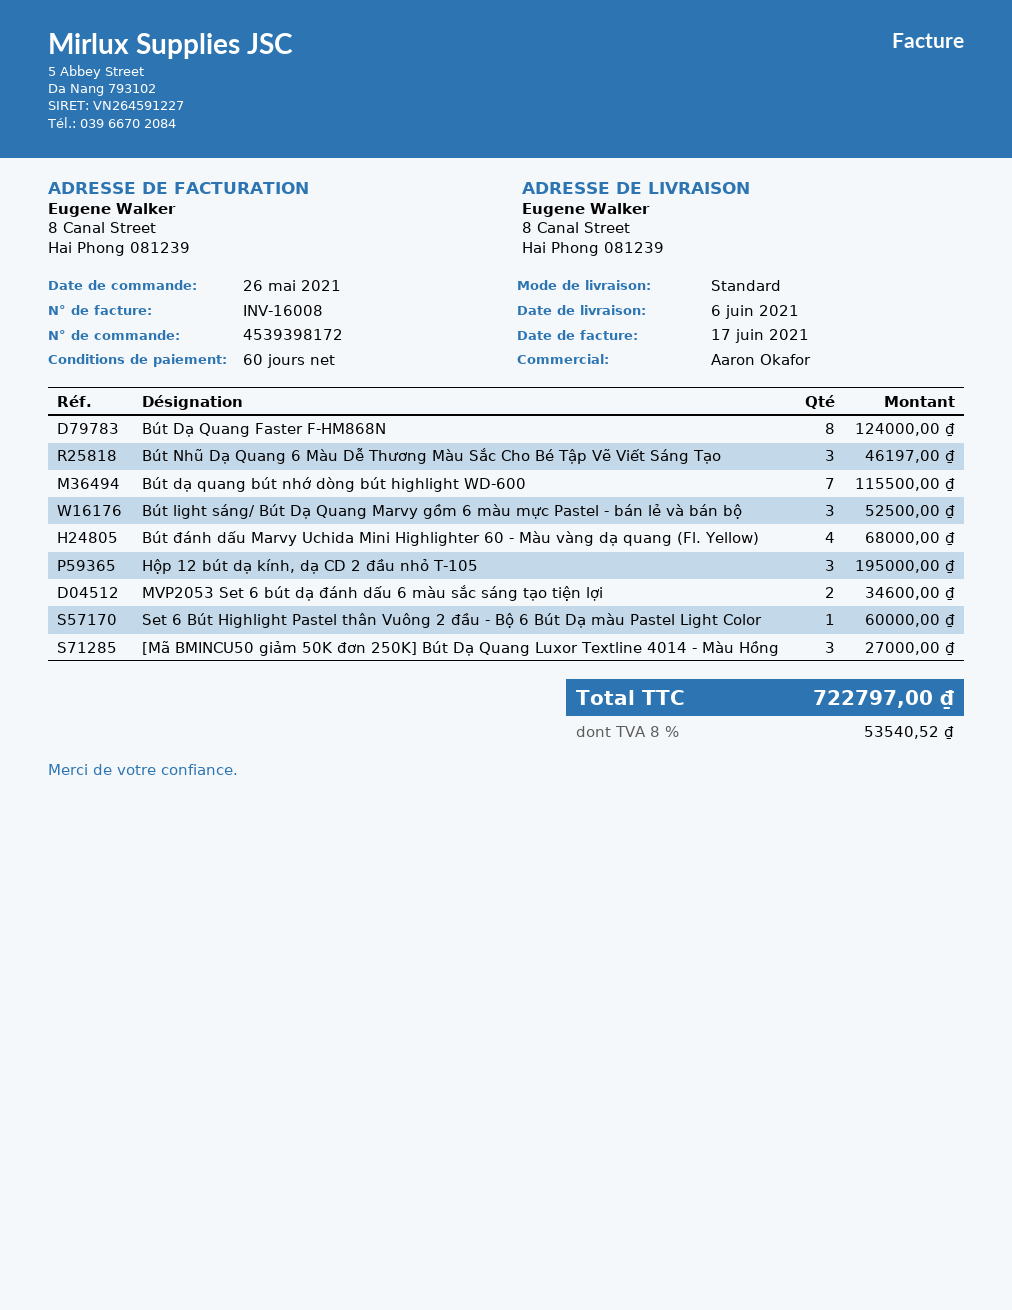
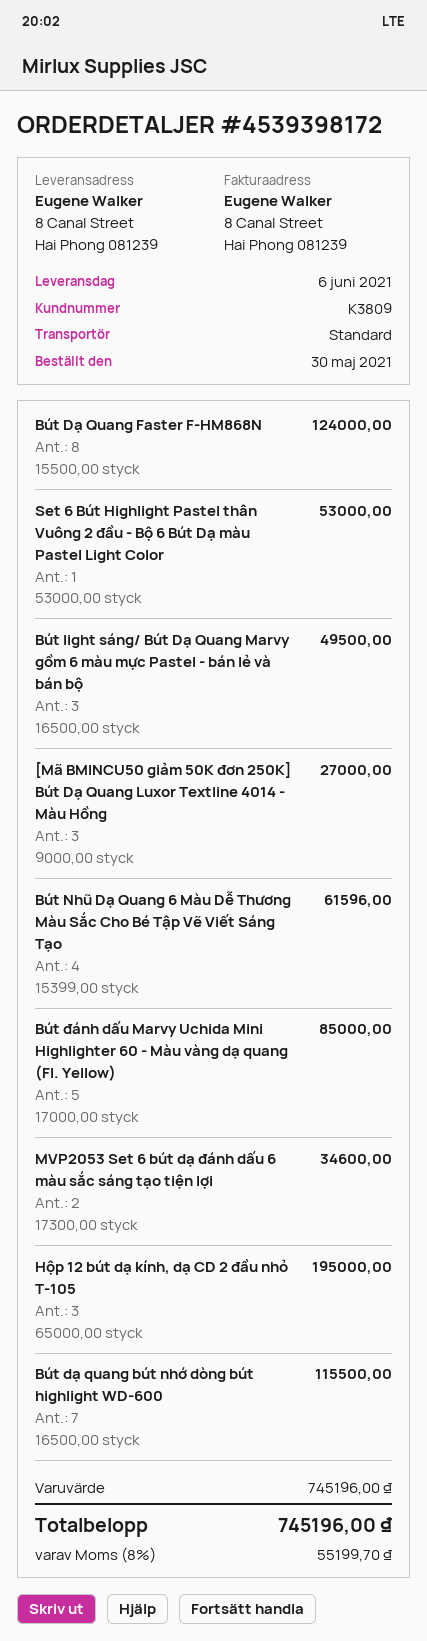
order date: 2021-05-26 -> 2021-05-30
Bút Nhũ Dạ Quang 6 Màu Dễ Thương Màu Sắc Cho Bé Tập Vẽ Viết Sáng Tạo: 3 for 46197.00 -> 4 for 61596.00
Bút light sáng/ Bút Dạ Quang Marvy gồm 6 màu mực Pastel - bán lẻ và bán bộ: 3 for 52500.00 -> 3 for 49500.00
Bút đánh dấu Marvy Uchida Mini Highlighter 60 - Màu vàng dạ quang (Fl. Yellow): 4 for 68000.00 -> 5 for 85000.00
Set 6 Bút Highlight Pastel thân Vuông 2 đầu - Bộ 6 Bút Dạ màu Pastel Light Color: 1 for 60000.00 -> 1 for 53000.00
tax: 8% = 53540.52 -> 8% = 55199.70
total: 722797.00 -> 745196.00

